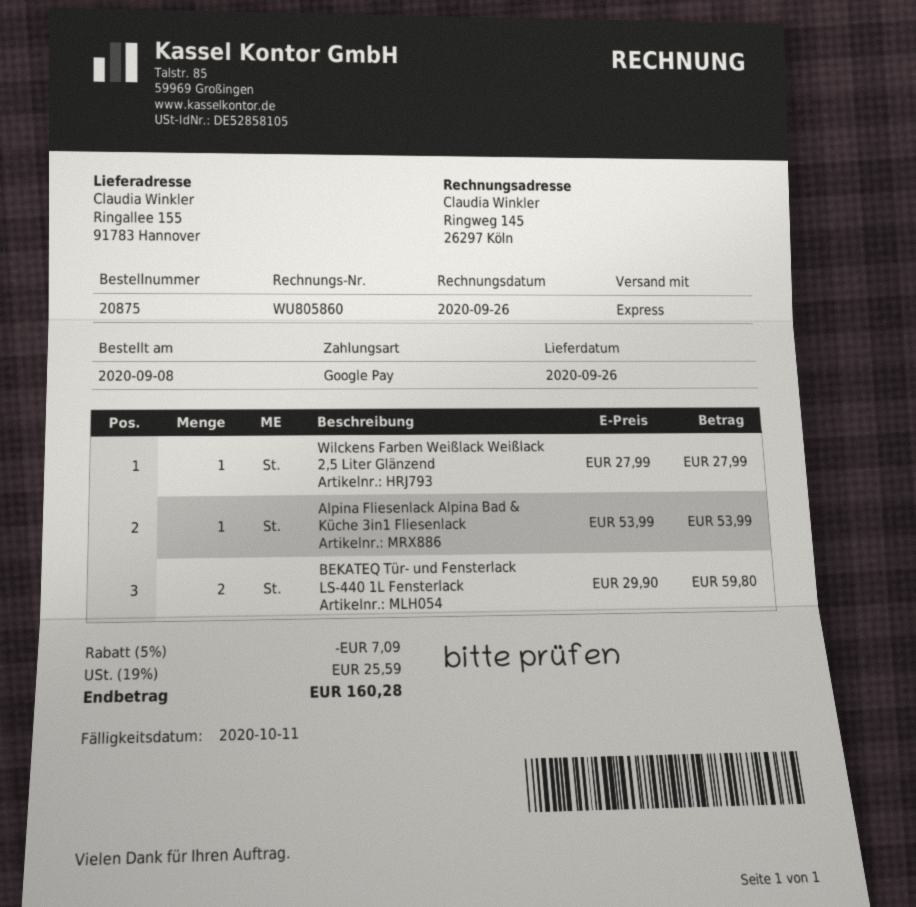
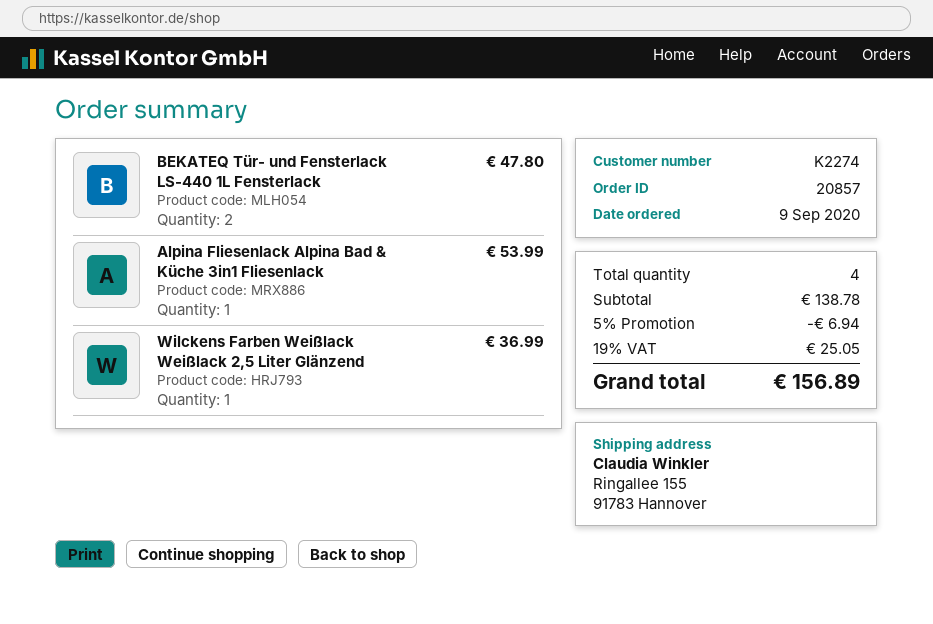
order number: 20875 -> 20857
order date: 2020-09-08 -> 2020-09-09
Wilckens Farben Weißlack Weißlack 2,5 Liter Glänzend: 1 for 27.99 -> 1 for 36.99
BEKATEQ Tür- und Fensterlack LS-440 1L Fensterlack: 2 for 59.80 -> 2 for 47.80
discount: 5% = 7.09 -> 5% = 6.94
tax: 19% = 25.59 -> 19% = 25.05
total: 160.28 -> 156.89

